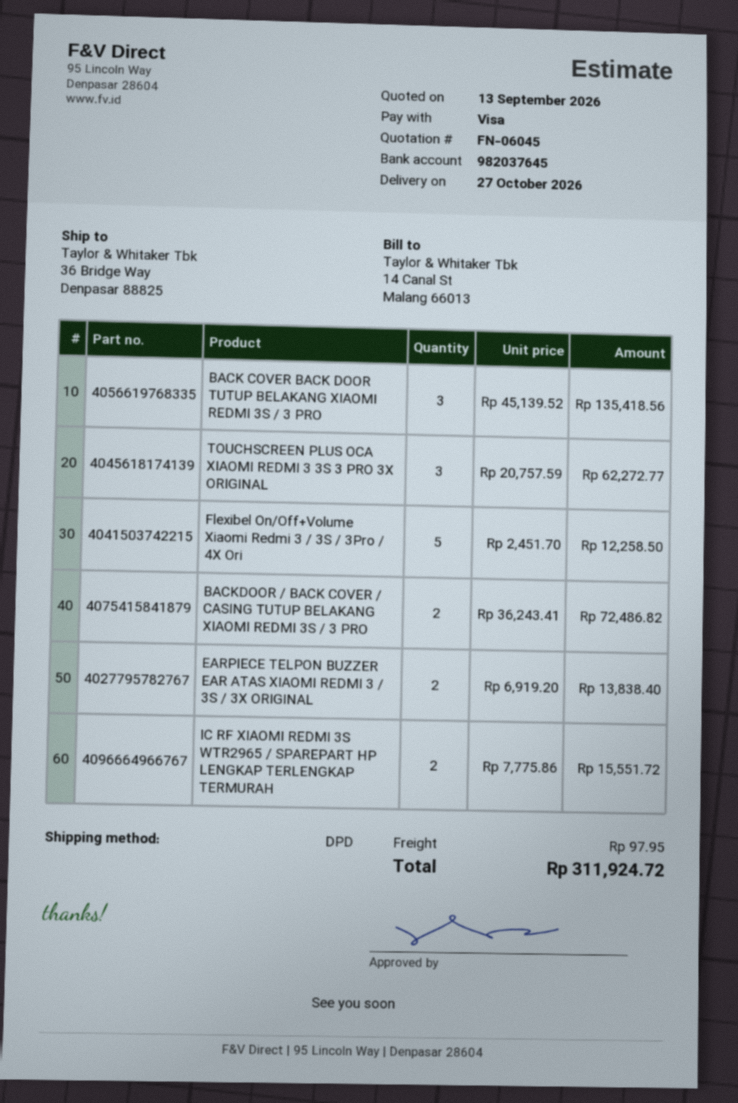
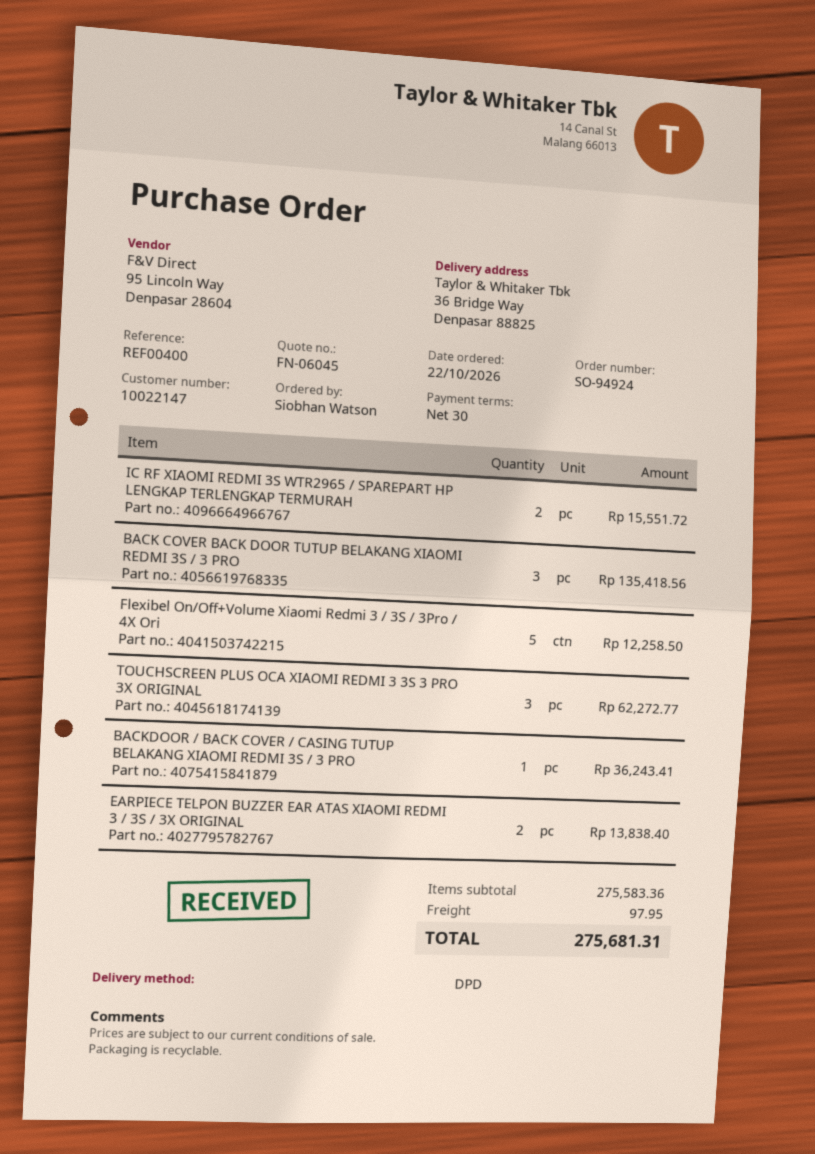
BACKDOOR / BACK COVER / CASING TUTUP BELAKANG XIAOMI REDMI 3S / 3 PRO: 2 for 72486.82 -> 1 for 36243.41
total: 311924.72 -> 275681.31

